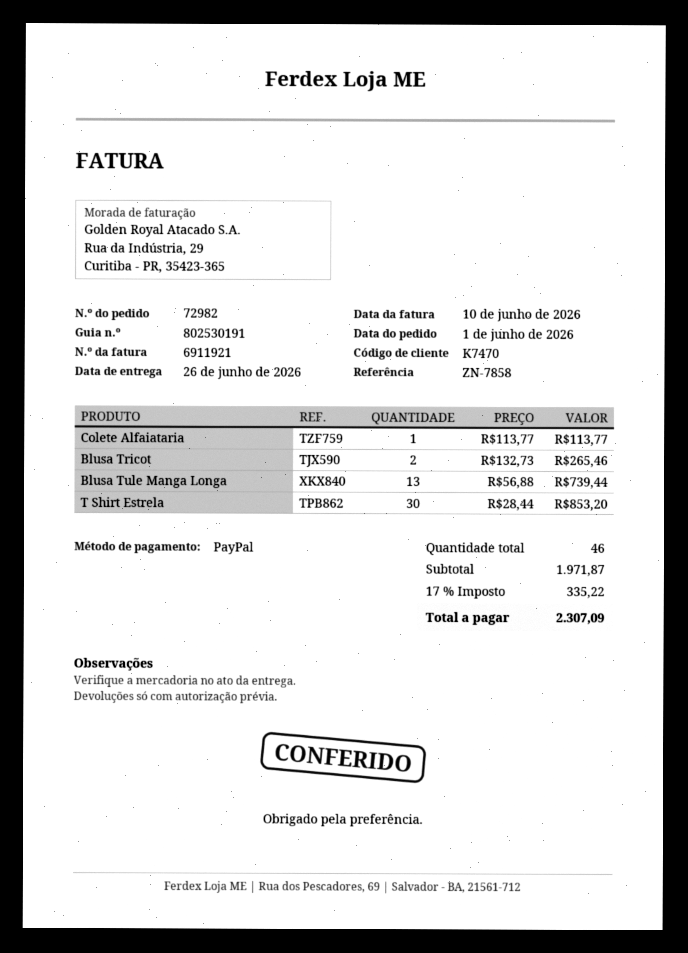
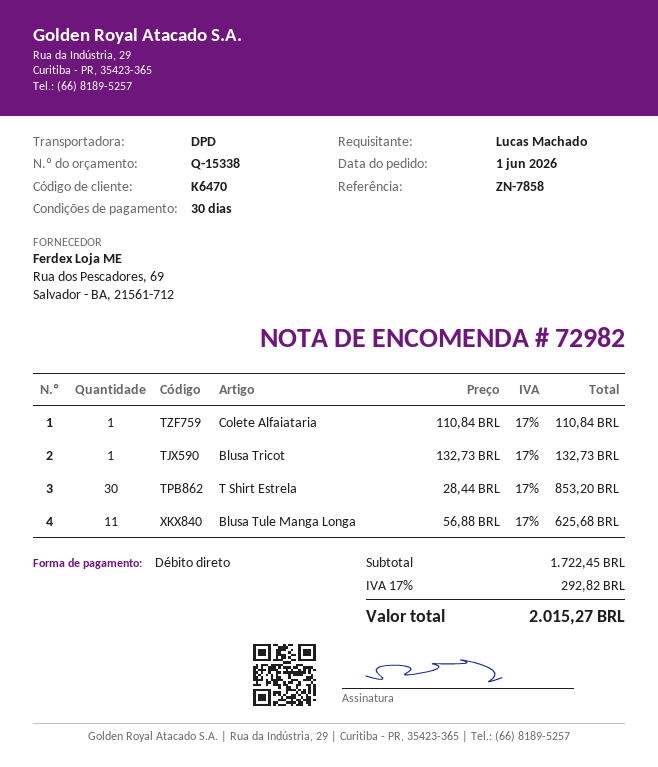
customer number: K7470 -> K6470
payment method: PayPal -> direct debit
Colete Alfaiataria: 1 x 113.77 = 113.77 -> 1 x 110.84 = 110.84
Blusa Tricot: 2 x 132.73 = 265.46 -> 1 x 132.73 = 132.73
Blusa Tule Manga Longa: 13 x 56.88 = 739.44 -> 11 x 56.88 = 625.68
subtotal: 1971.87 -> 1722.45
tax: 17% = 335.22 -> 17% = 292.82
total: 2307.09 -> 2015.27

